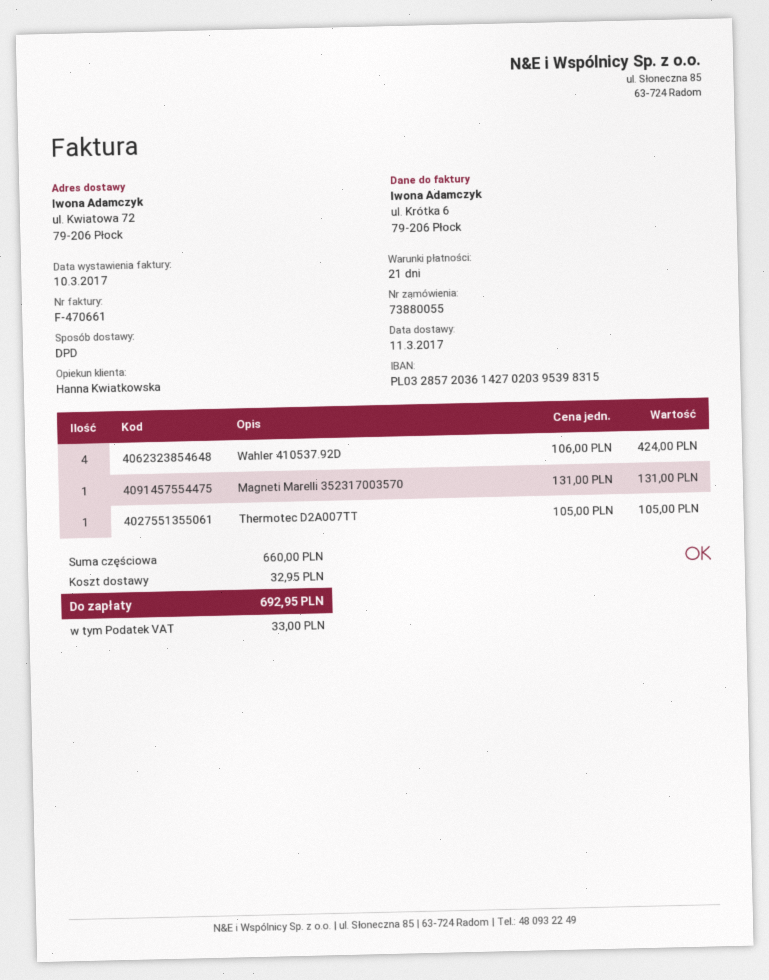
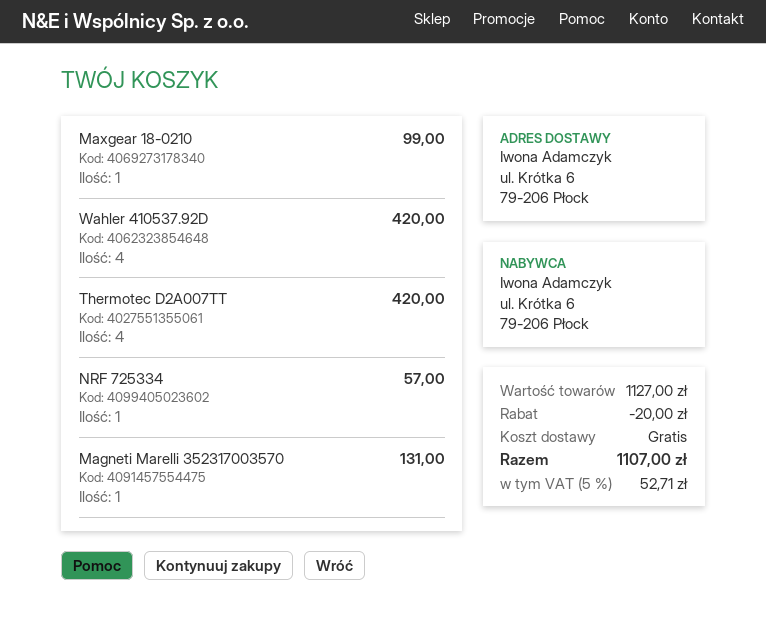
ship to: ul. Kwiatowa 72, 79-206 Płock -> ul. Krótka 6, 79-206 Płock
Wahler 410537.92D: 4 for 424.00 -> 4 for 420.00
Thermotec D2A007TT: 1 for 105.00 -> 4 for 420.00
Maxgear 18-0210: none -> 1 for 99.00
NRF 725334: none -> 1 for 57.00
subtotal: 660.00 -> 1127.00
discount: none -> 20.00
shipping: 32.95 -> 0.00
tax: 33.00 -> 52.71
total: 692.95 -> 1107.00

